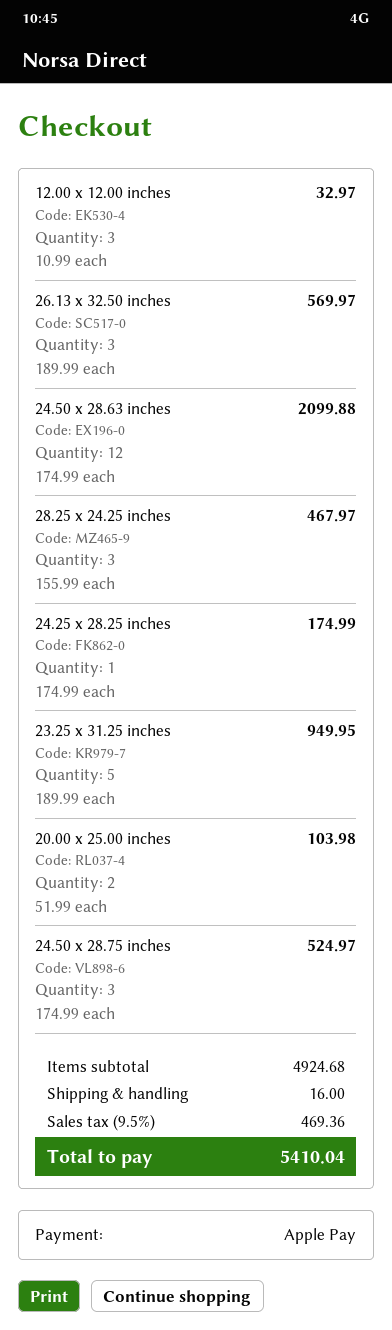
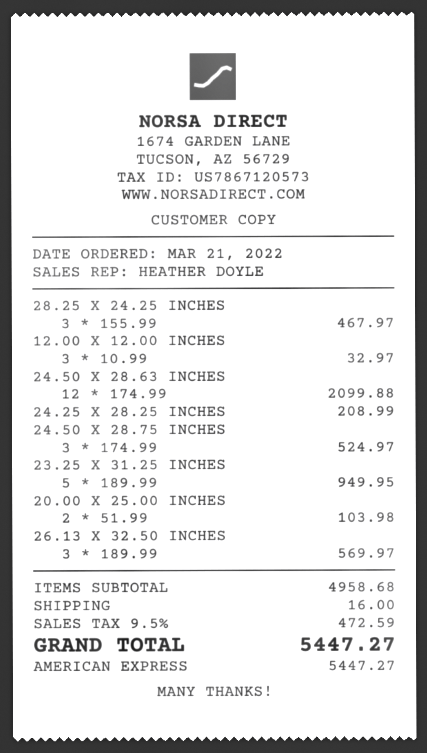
payment method: Apple Pay -> American Express
24.25 x 28.25 inches: 1 x 174.99 = 174.99 -> 1 x 208.99 = 208.99
subtotal: 4924.68 -> 4958.68
tax: 9.5% = 469.36 -> 9.5% = 472.59
total: 5410.04 -> 5447.27

